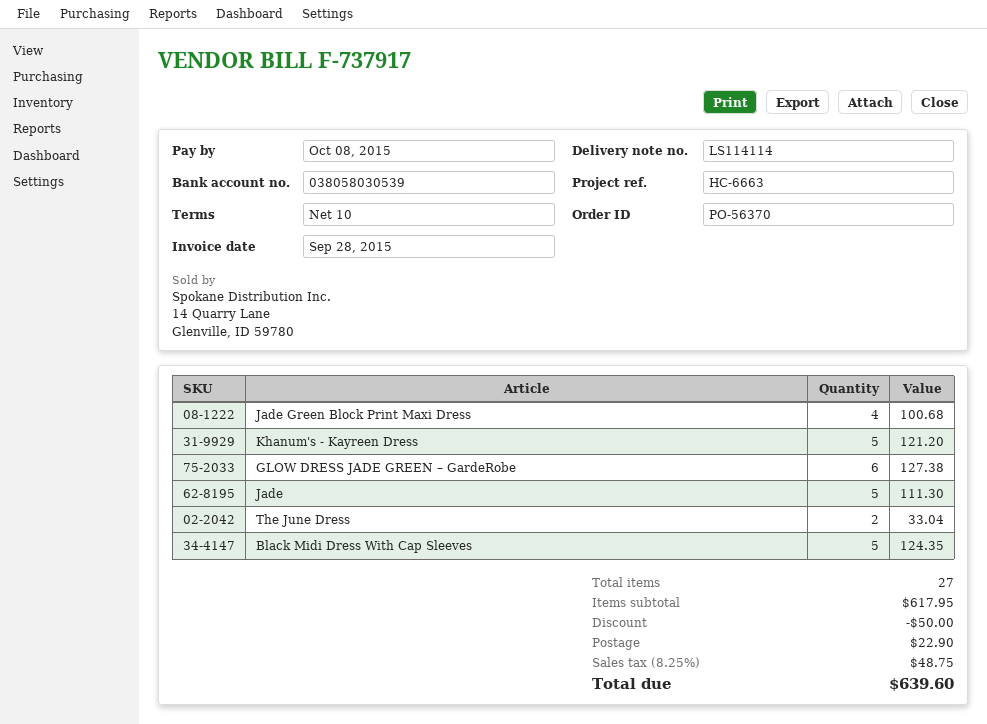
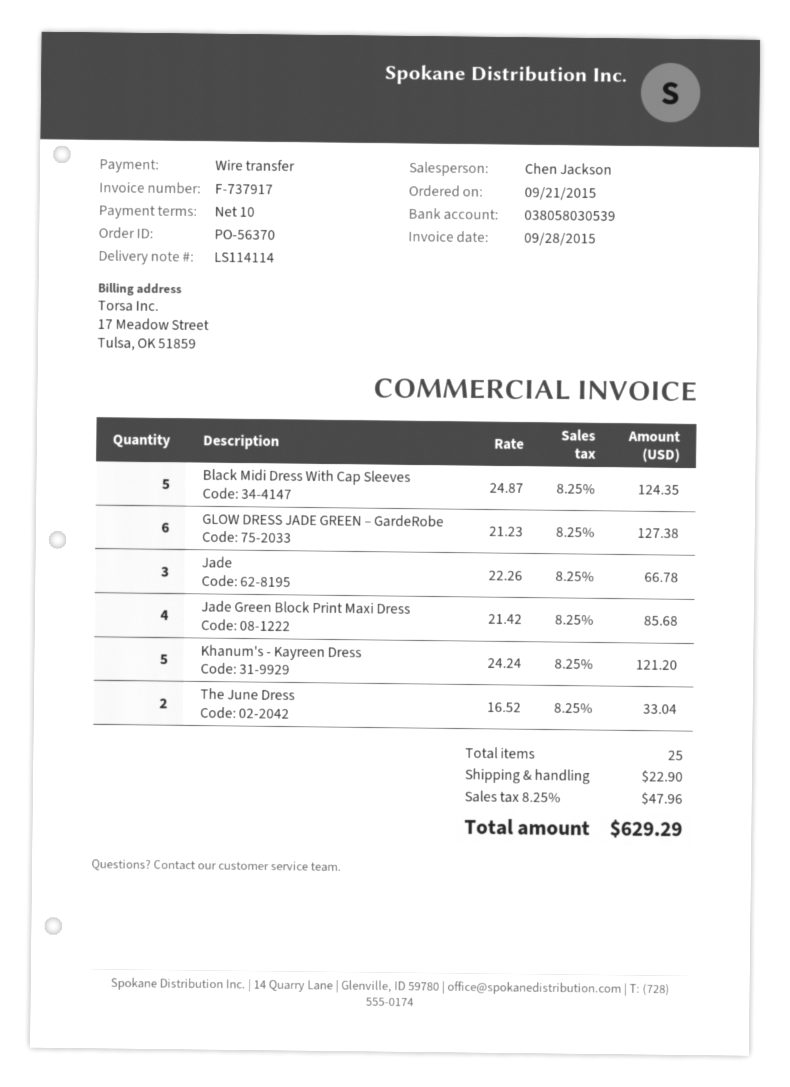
Jade Green Block Print Maxi Dress: 4 for 100.68 -> 4 for 85.68
Jade: 5 for 111.30 -> 3 for 66.78
total quantity: 27 -> 25
discount: 50.00 -> none
tax: 8.25% = 48.75 -> 8.25% = 47.96
total: 639.60 -> 629.29

